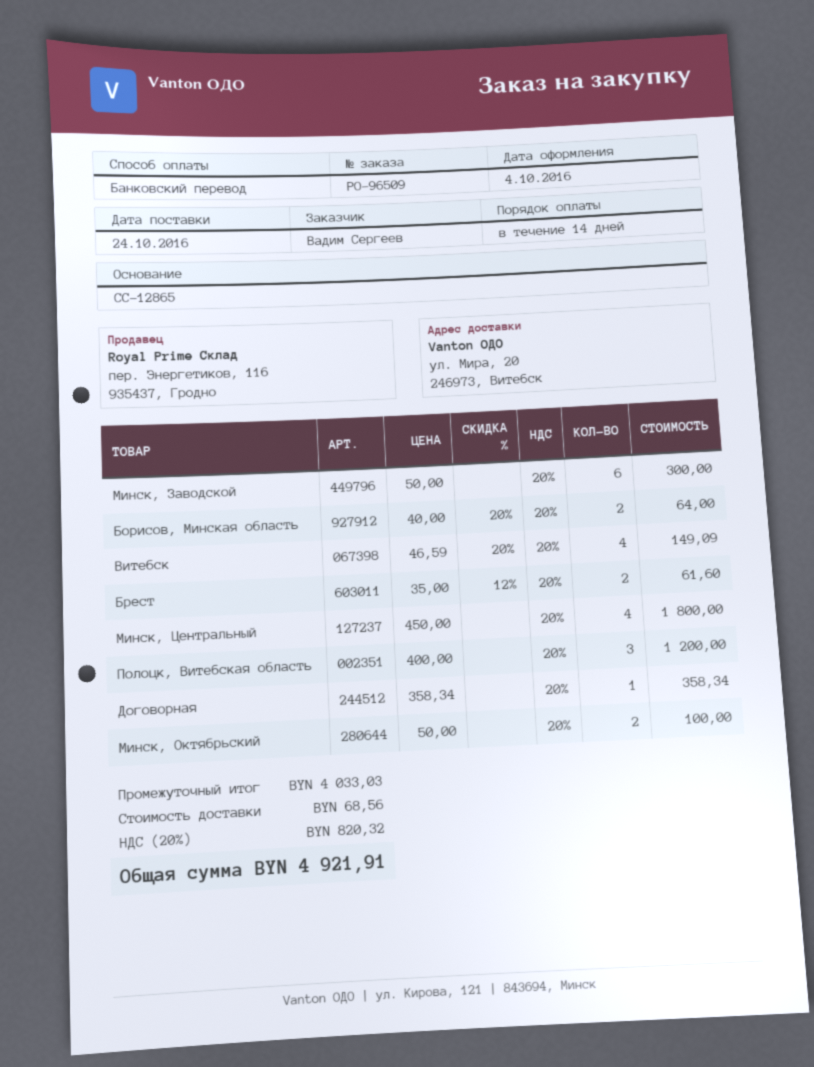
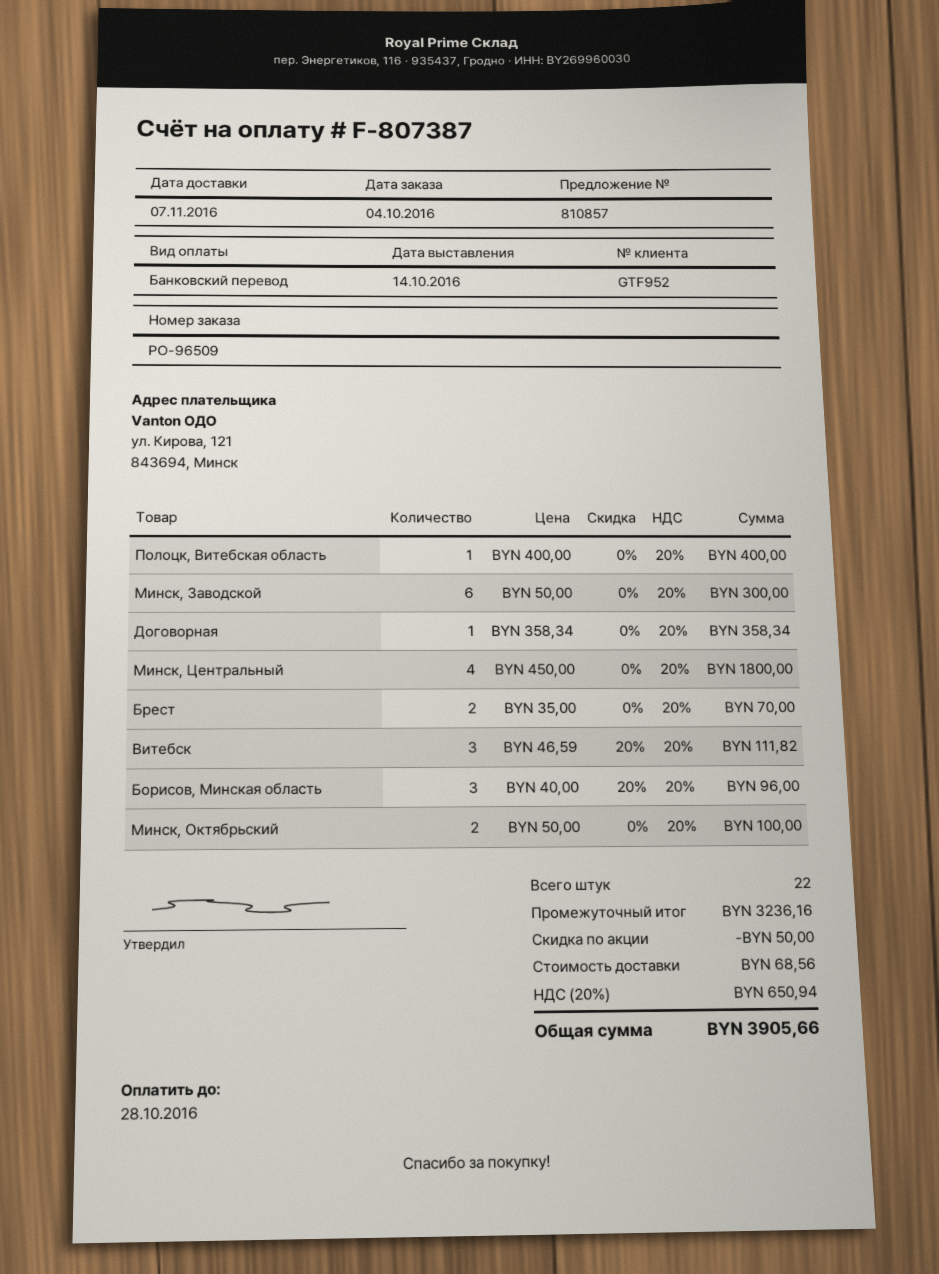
delivery date: 2016-10-24 -> 2016-11-07
Борисов, Минская область: 2 x 40.00 - 20% = 64.00 -> 3 x 40.00 - 20% = 96.00
Витебск: 4 x 46.59 - 20% = 149.09 -> 3 x 46.59 - 20% = 111.82
Брест: 2 x 35.00 - 12% = 61.60 -> 2 x 35.00 = 70.00
Полоцк, Витебская область: 3 x 400.00 = 1200.00 -> 1 x 400.00 = 400.00
subtotal: 4033.03 -> 3236.16
discount: none -> 50.00
tax: 20% = 820.32 -> 20% = 650.94
total: 4921.91 -> 3905.66

